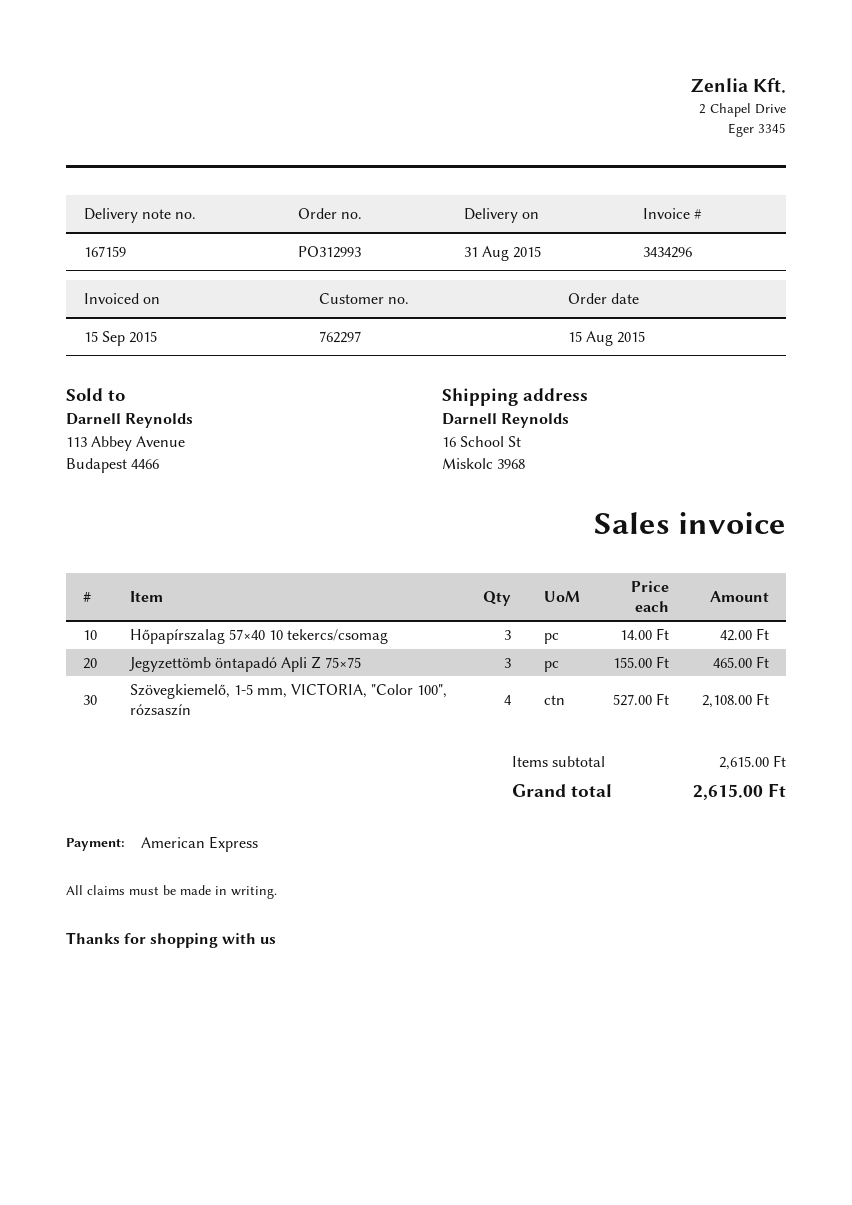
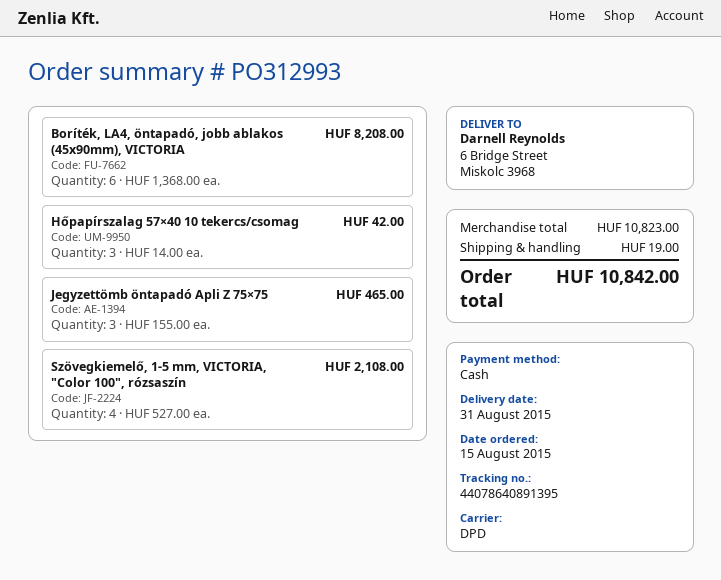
payment method: American Express -> cash
ship to: 16 School St, Miskolc 3968 -> 6 Bridge Street, Miskolc 3968
Boríték, LA4, öntapadó, jobb ablakos (45x90mm), VICTORIA: none -> 6 x 1368.00 = 8208.00
subtotal: 2615.00 -> 10823.00
shipping: none -> 19.00
total: 2615.00 -> 10842.00

